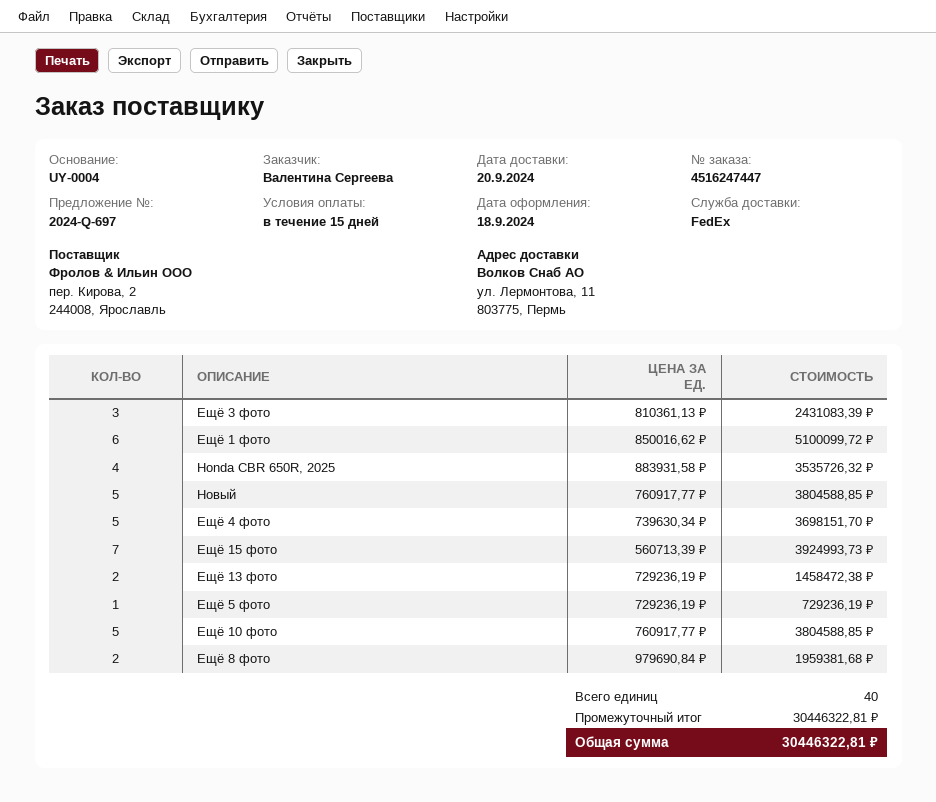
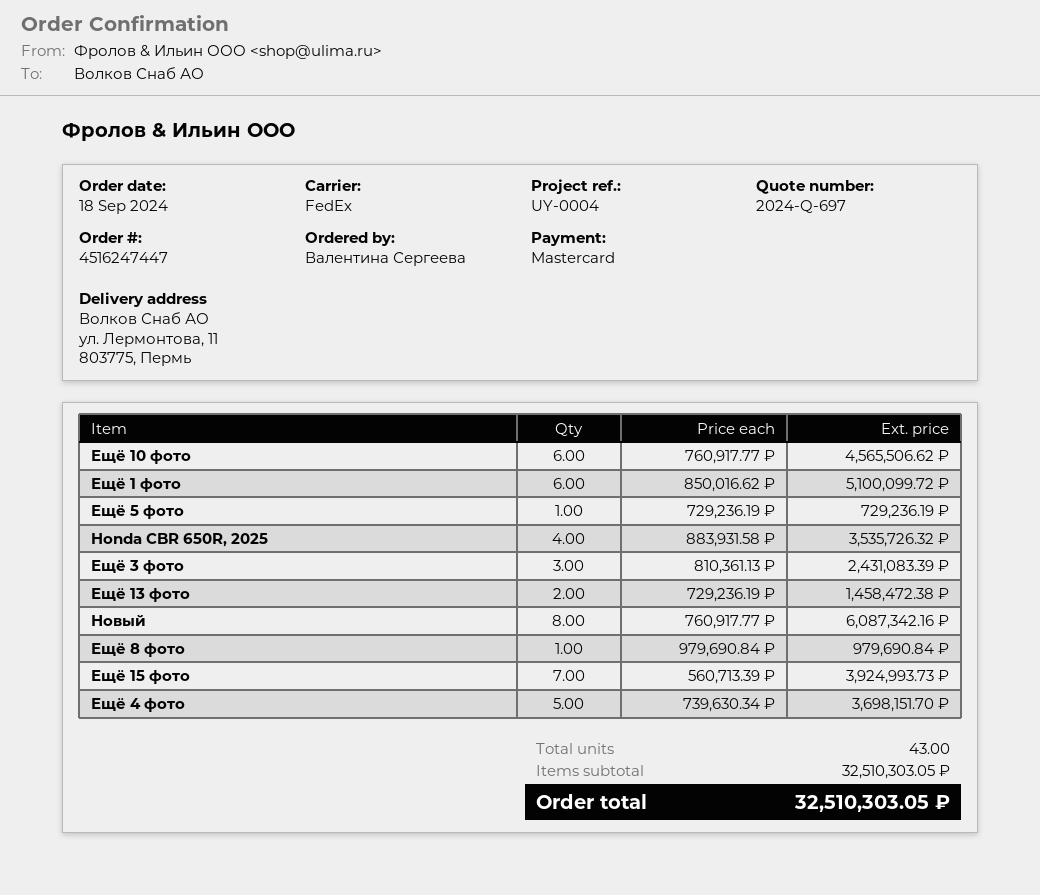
Новый: 5 x 760917.77 = 3804588.85 -> 8 x 760917.77 = 6087342.16
Ещё 10 фото: 5 x 760917.77 = 3804588.85 -> 6 x 760917.77 = 4565506.62
Ещё 8 фото: 2 x 979690.84 = 1959381.68 -> 1 x 979690.84 = 979690.84
total quantity: 40 -> 43
subtotal: 30446322.81 -> 32510303.05
total: 30446322.81 -> 32510303.05

